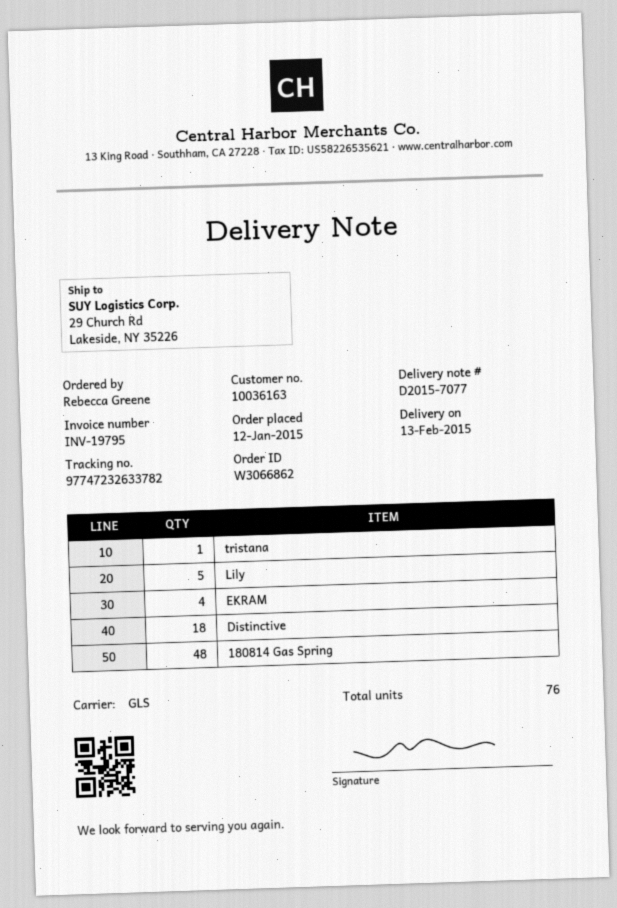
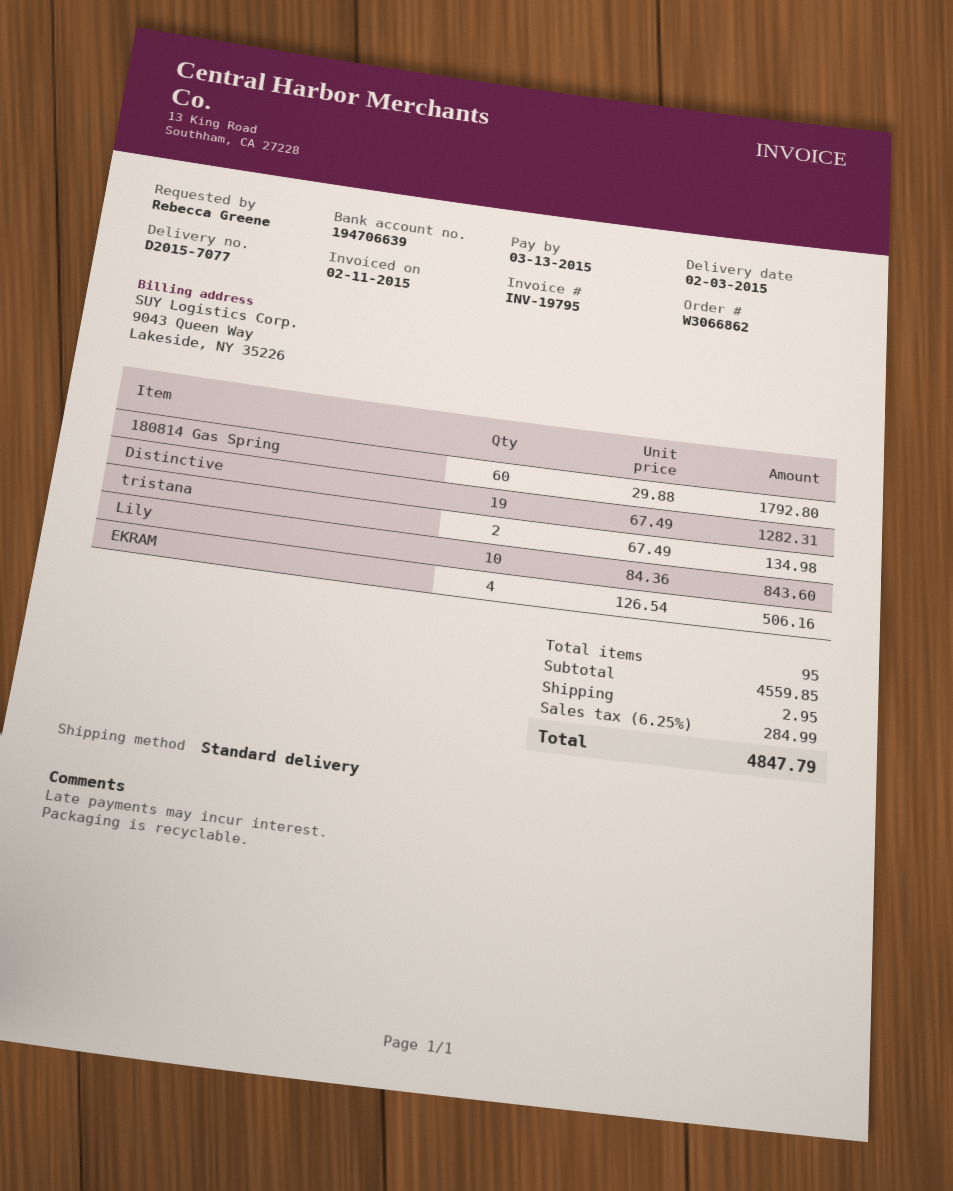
delivery date: 2015-02-13 -> 2015-02-03
shipping method: GLS -> standard
tristana: 1 -> 2
Lily: 5 -> 10
Distinctive: 18 -> 19
180814 Gas Spring: 48 -> 60
total quantity: 76 -> 95

